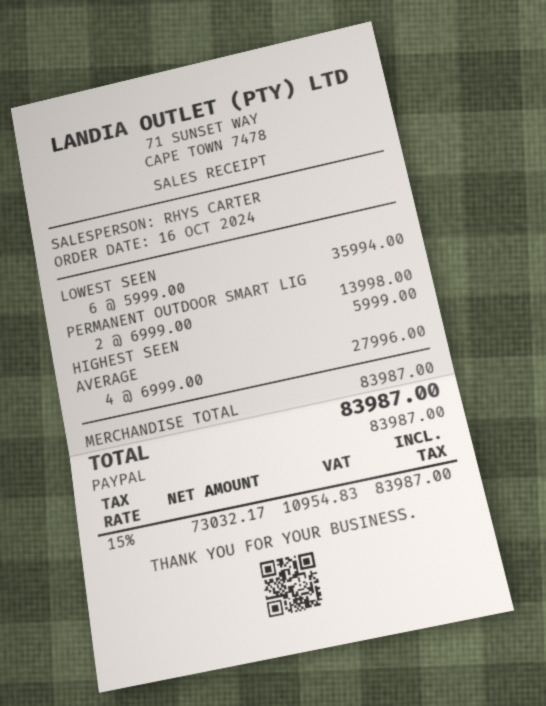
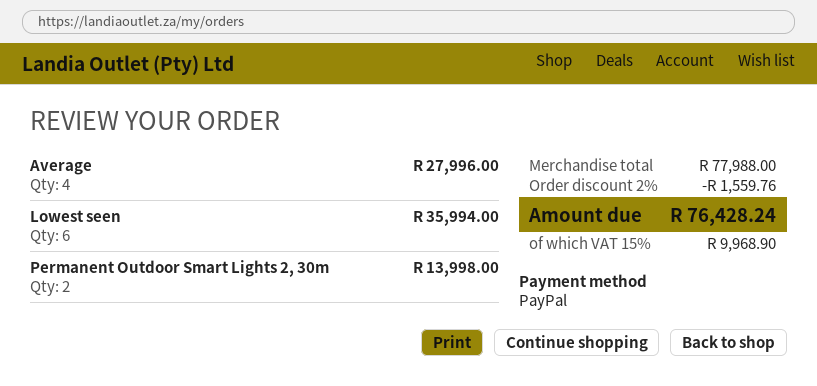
HIGHEST SEEN: 1 for 5999.00 -> none
subtotal: 83987.00 -> 77988.00
discount: none -> 2% = 1559.76
tax: 15% = 10954.83 -> 15% = 9968.90
total: 83987.00 -> 76428.24

